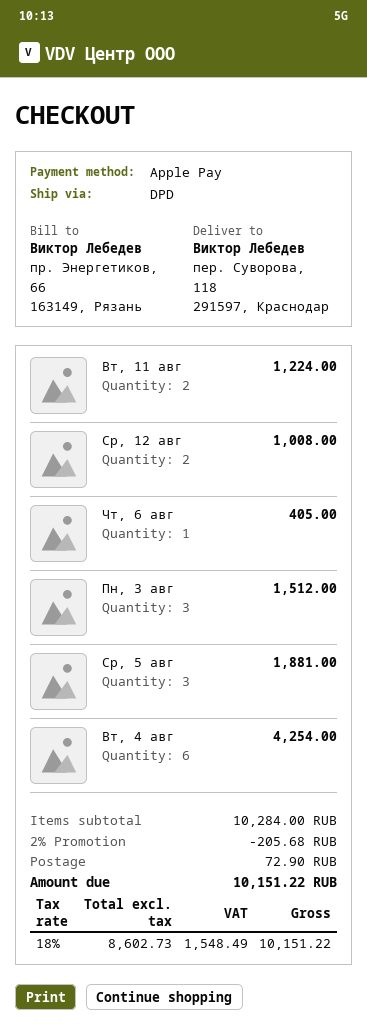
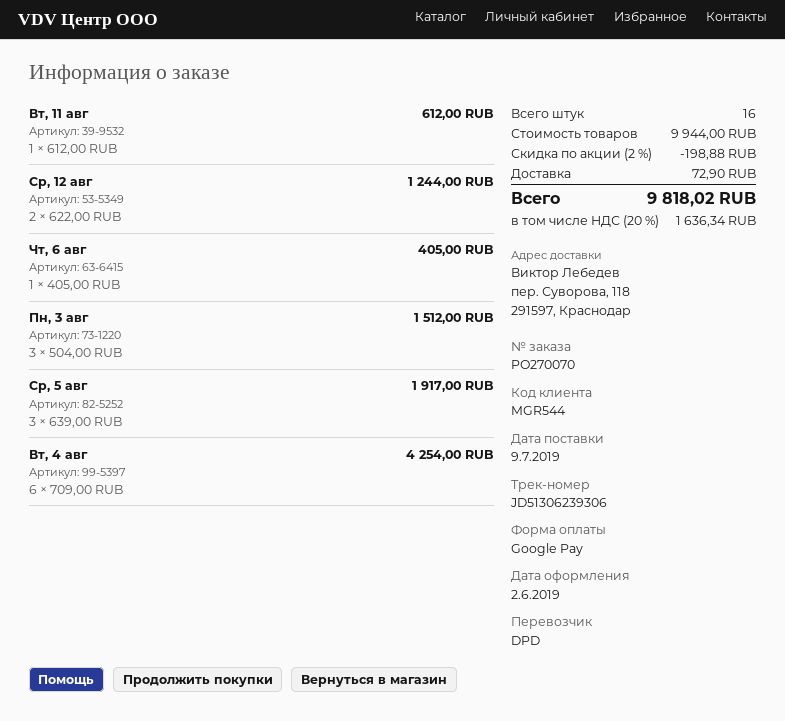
payment method: Apple Pay -> Google Pay
Вт, 11 авг: 2 for 1224.00 -> 1 for 612.00
Ср, 12 авг: 2 for 1008.00 -> 2 for 1244.00
Ср, 5 авг: 3 for 1881.00 -> 3 for 1917.00
subtotal: 10284.00 -> 9944.00
discount: 2% = 205.68 -> 2% = 198.88
tax: 18% = 1548.49 -> 20% = 1636.34
total: 10151.22 -> 9818.02

